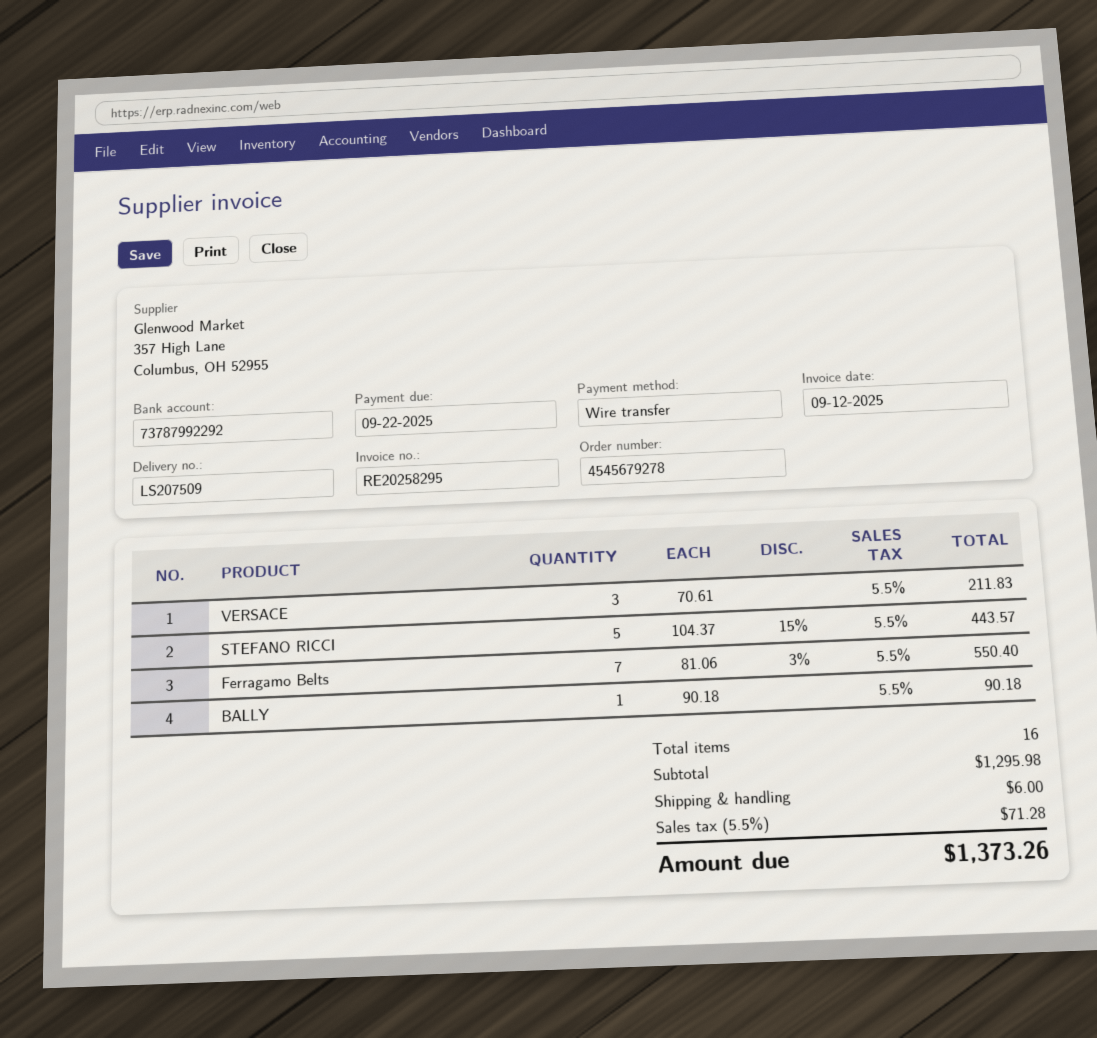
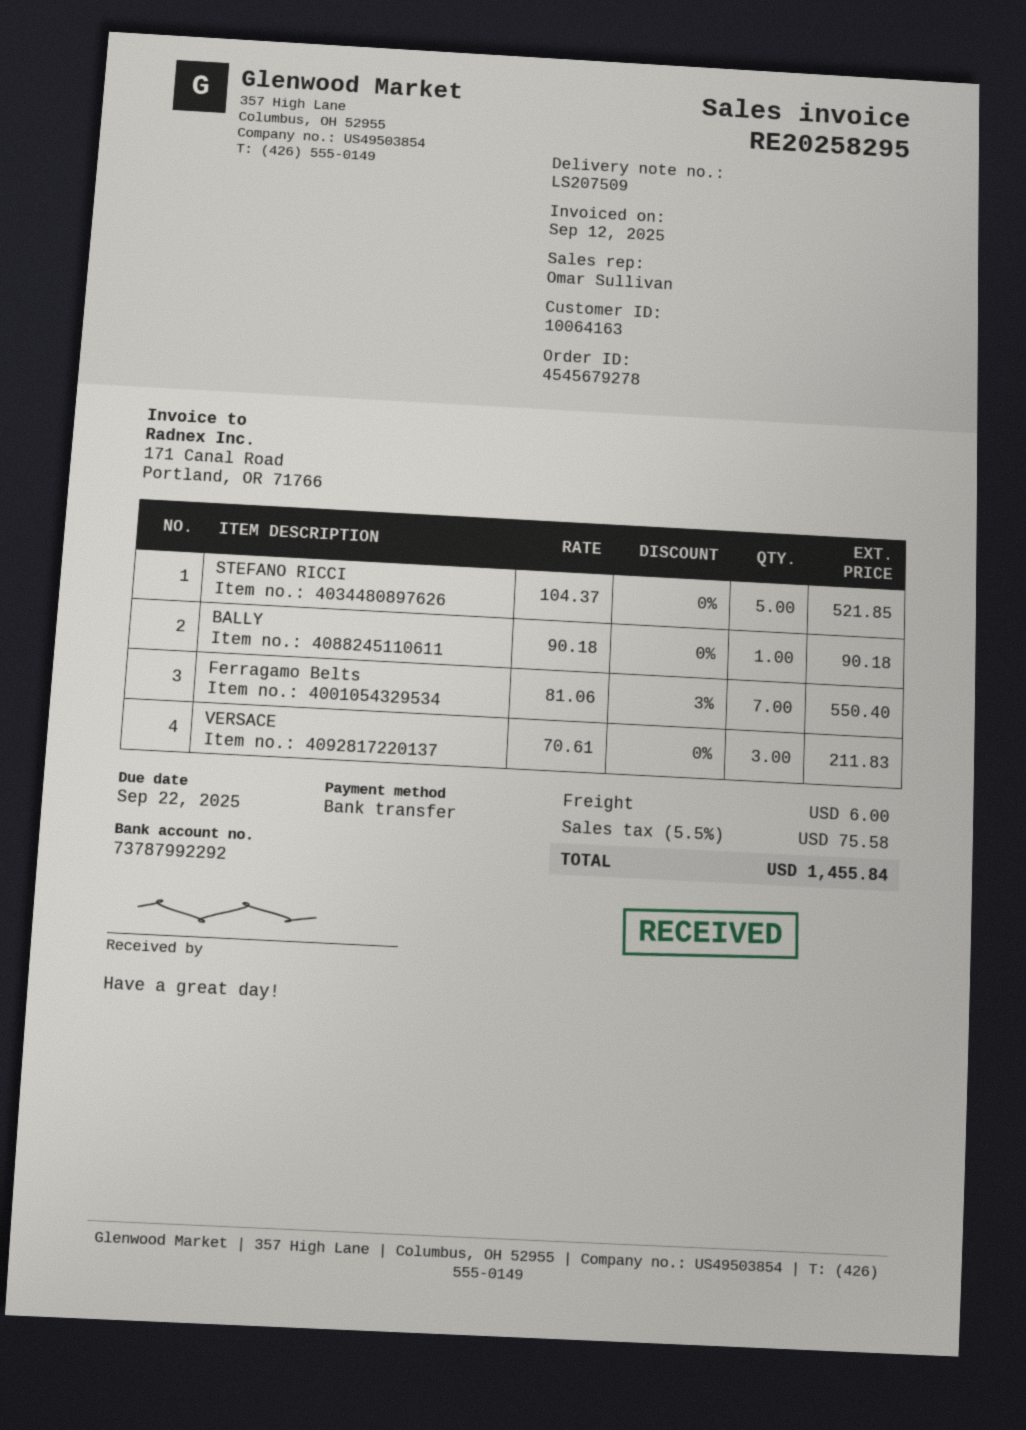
STEFANO RICCI: 5 x 104.37 - 15% = 443.57 -> 5 x 104.37 = 521.85
tax: 5.5% = 71.28 -> 5.5% = 75.58
total: 1373.26 -> 1455.84

